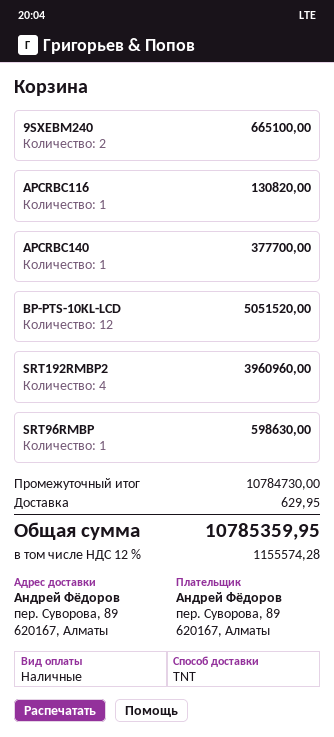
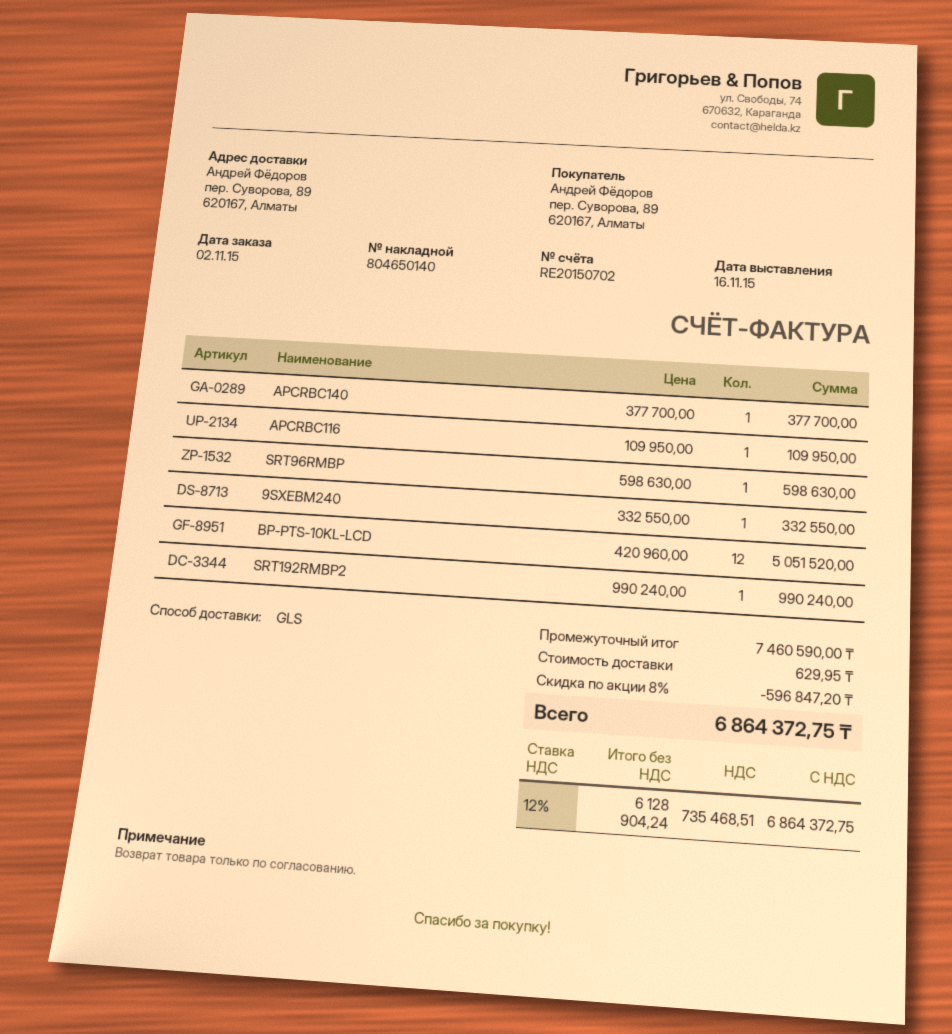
shipping method: TNT -> GLS
9SXEBM240: 2 for 665100.00 -> 1 for 332550.00
APCRBC116: 1 for 130820.00 -> 1 for 109950.00
SRT192RMBP2: 4 for 3960960.00 -> 1 for 990240.00
subtotal: 10784730.00 -> 7460590.00
discount: none -> 8% = 596847.20
tax: 12% = 1155574.28 -> 12% = 735468.51
total: 10785359.95 -> 6864372.75

